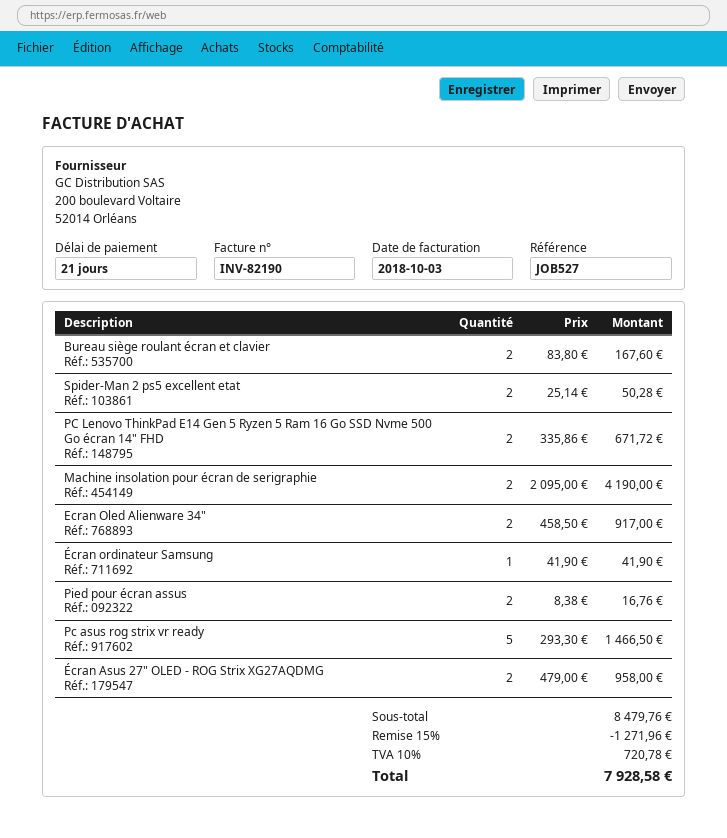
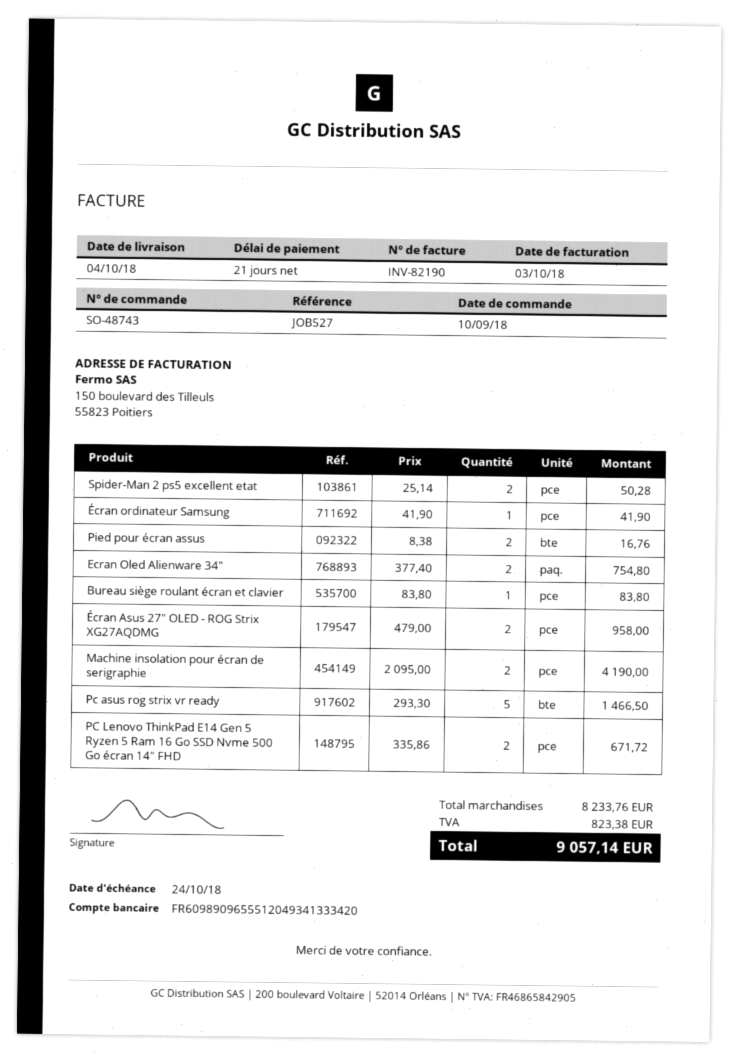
Bureau siège roulant écran et clavier: 2 x 83.80 = 167.60 -> 1 x 83.80 = 83.80
Ecran Oled Alienware 34": 2 x 458.50 = 917.00 -> 2 x 377.40 = 754.80
subtotal: 8479.76 -> 8233.76
discount: 15% = 1271.96 -> none
tax: 720.78 -> 823.38
total: 7928.58 -> 9057.14

